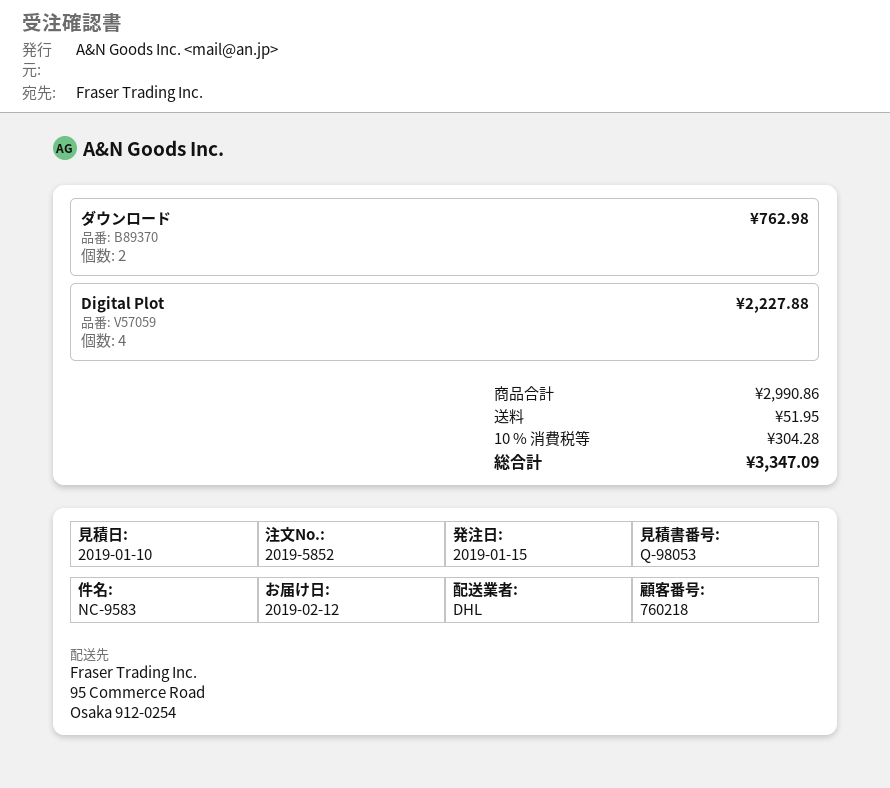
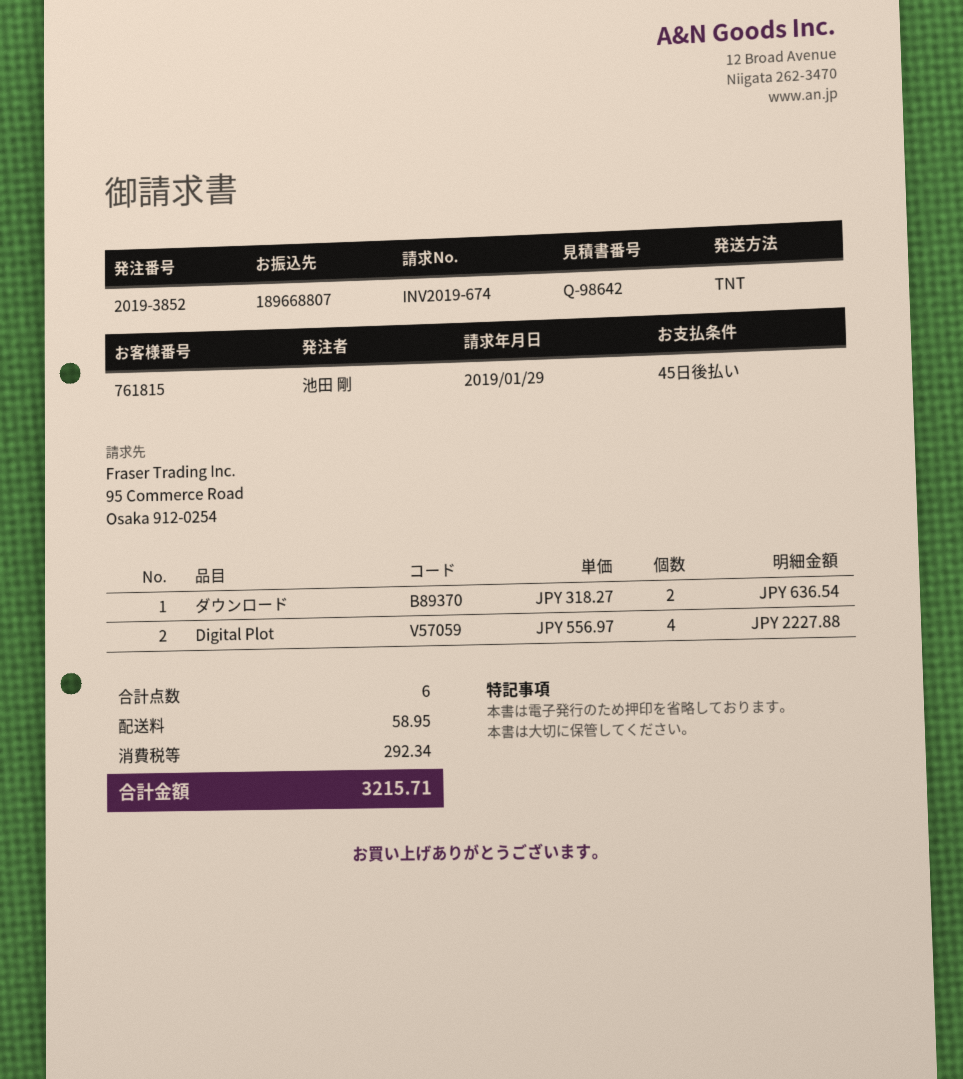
quote number: Q-98053 -> Q-98642
order number: 2019-5852 -> 2019-3852
customer number: 760218 -> 761815
shipping method: DHL -> TNT
ダウンロード: 2 for 762.98 -> 2 for 636.54
shipping: 51.95 -> 58.95
tax: 304.28 -> 292.34
total: 3347.09 -> 3215.71

